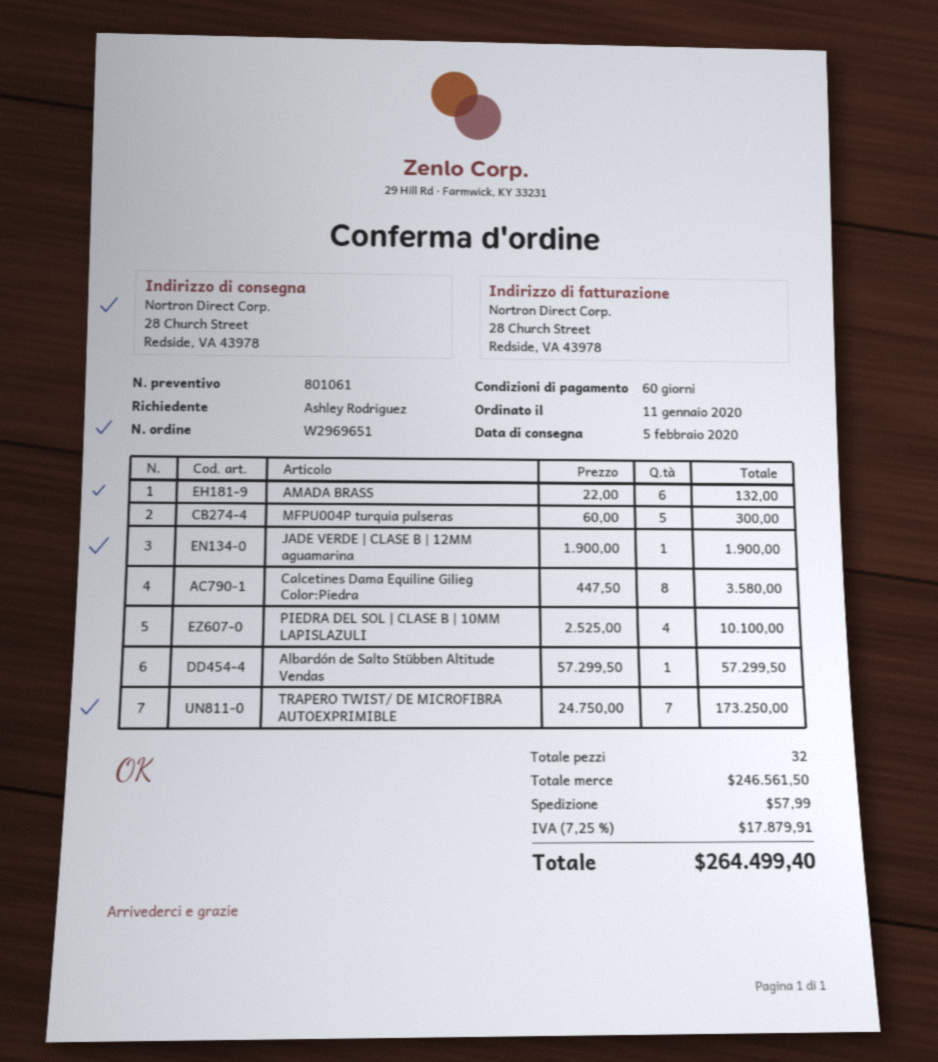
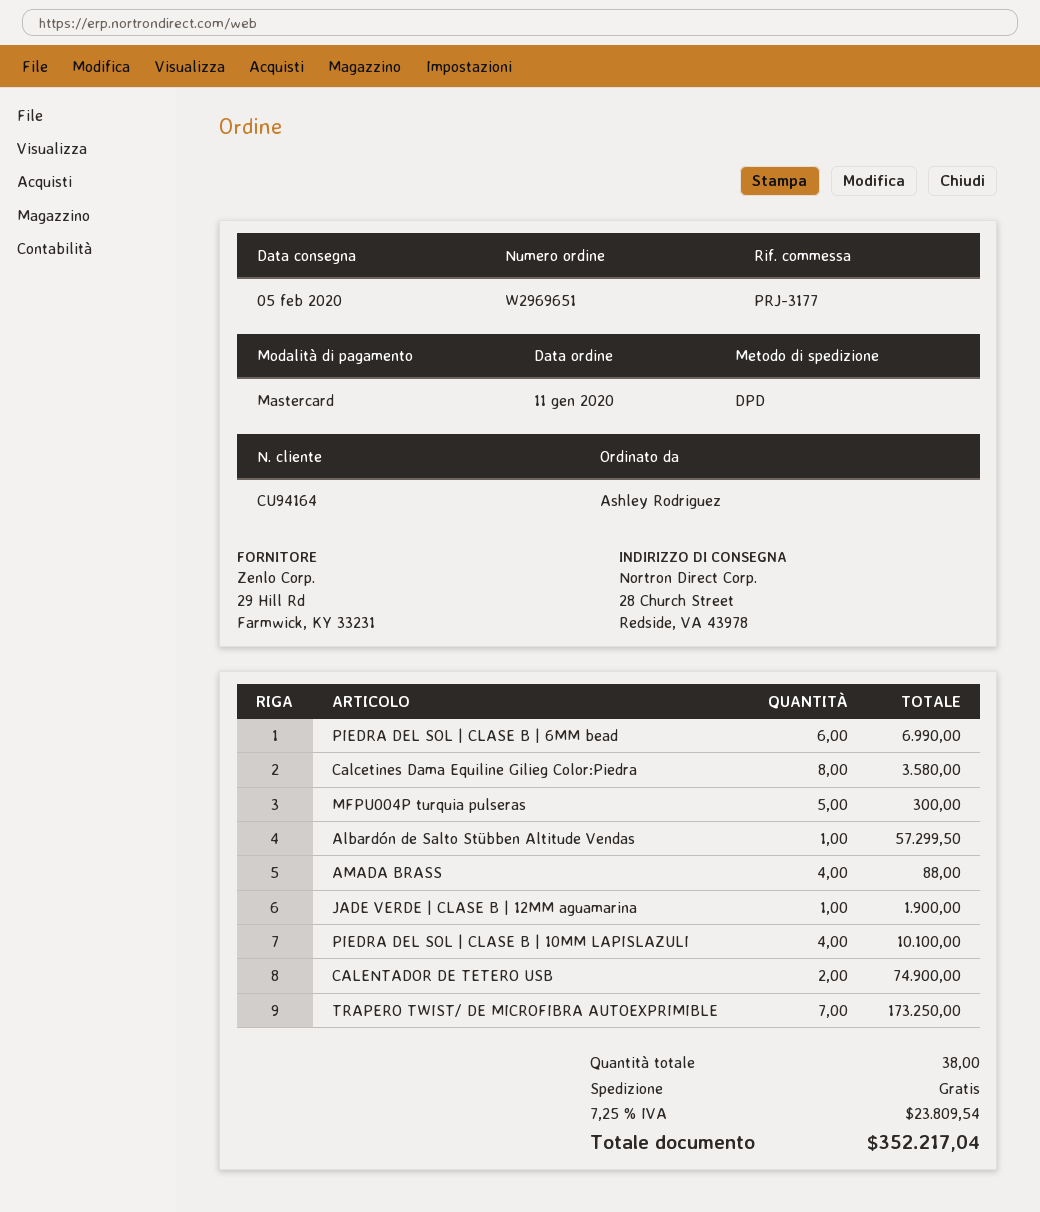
AMADA BRASS: 6 for 132.00 -> 4 for 88.00
PIEDRA DEL SOL | CLASE B | 6MM bead: none -> 6 for 6990.00
CALENTADOR DE TETERO USB: none -> 2 for 74900.00
total quantity: 32 -> 38
shipping: 57.99 -> 0.00
tax: 7.25% = 17879.91 -> 7.25% = 23809.54
total: 264499.40 -> 352217.04

